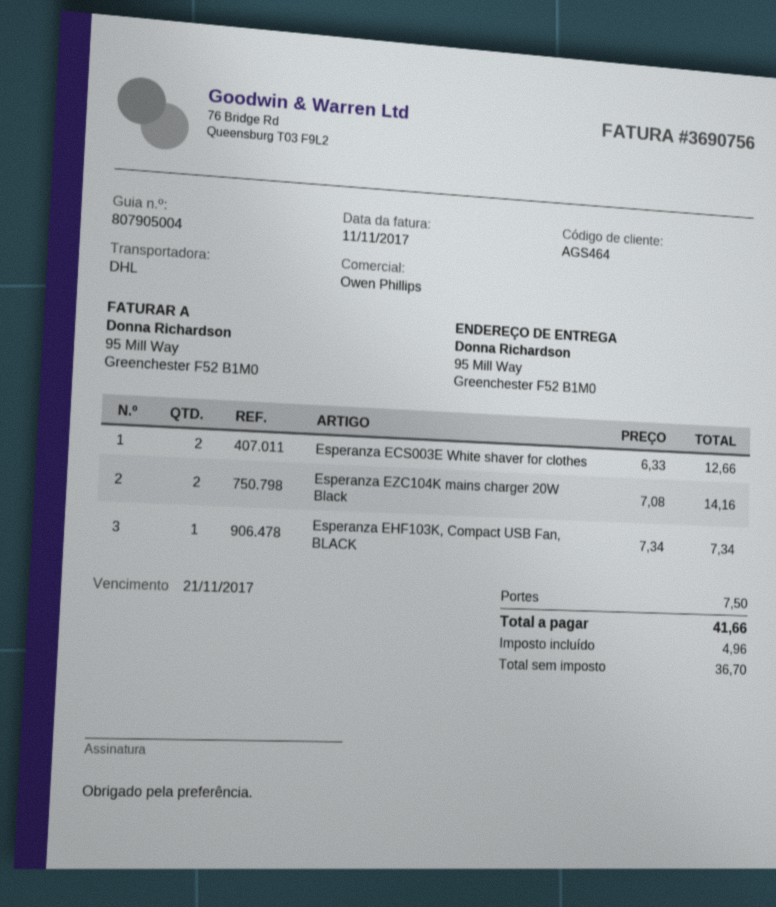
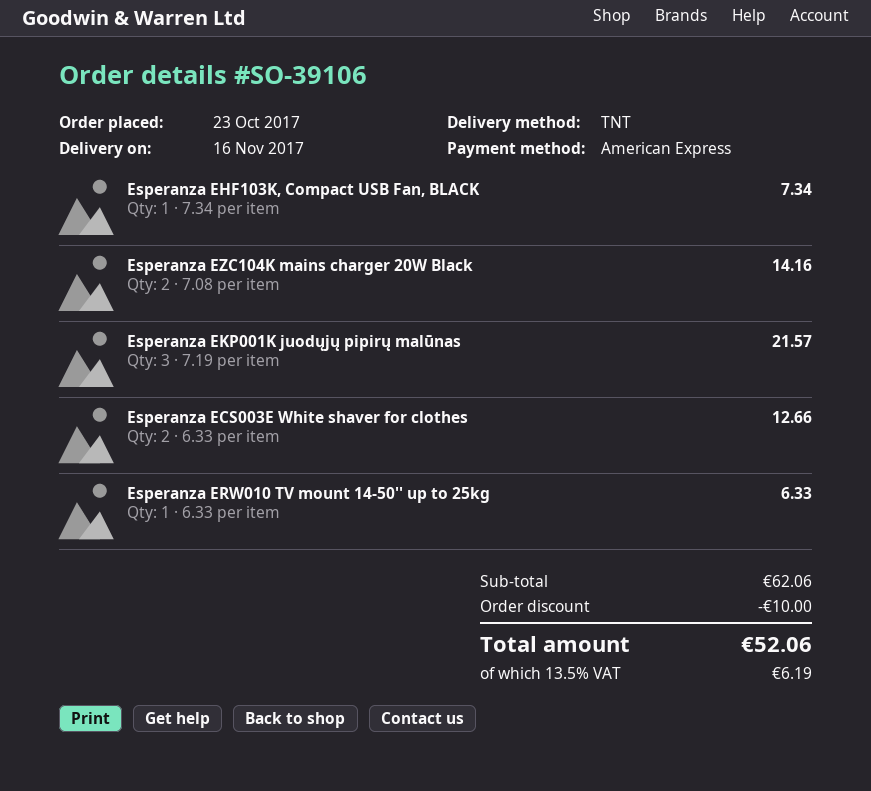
shipping method: DHL -> TNT
Esperanza EKP001K juodųjų pipirų malūnas: none -> 3 x 7.19 = 21.57
Esperanza ERW010 TV mount 14-50'' up to 25kg: none -> 1 x 6.33 = 6.33
discount: none -> 10.00
shipping: 7.50 -> none
tax: 4.96 -> 6.19
total: 41.66 -> 52.06

